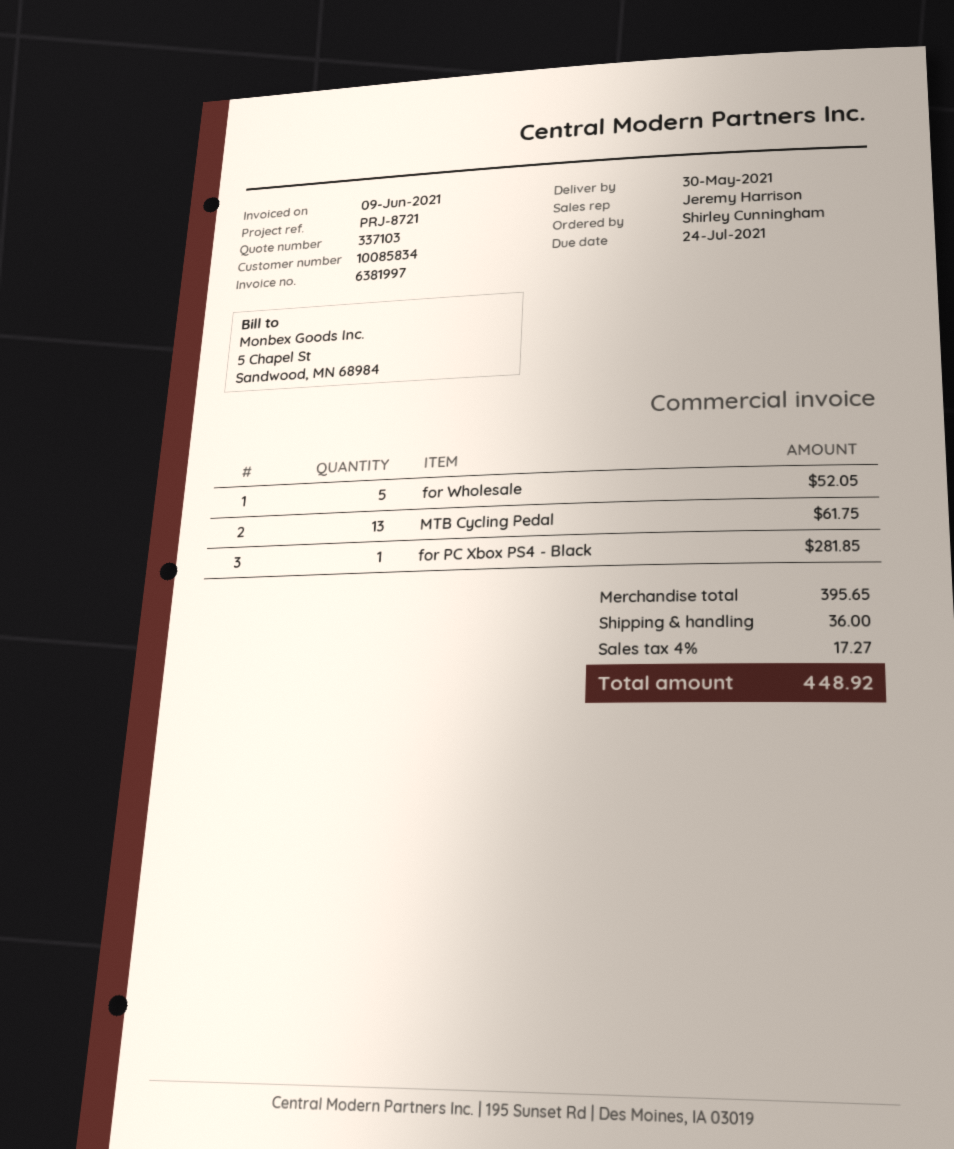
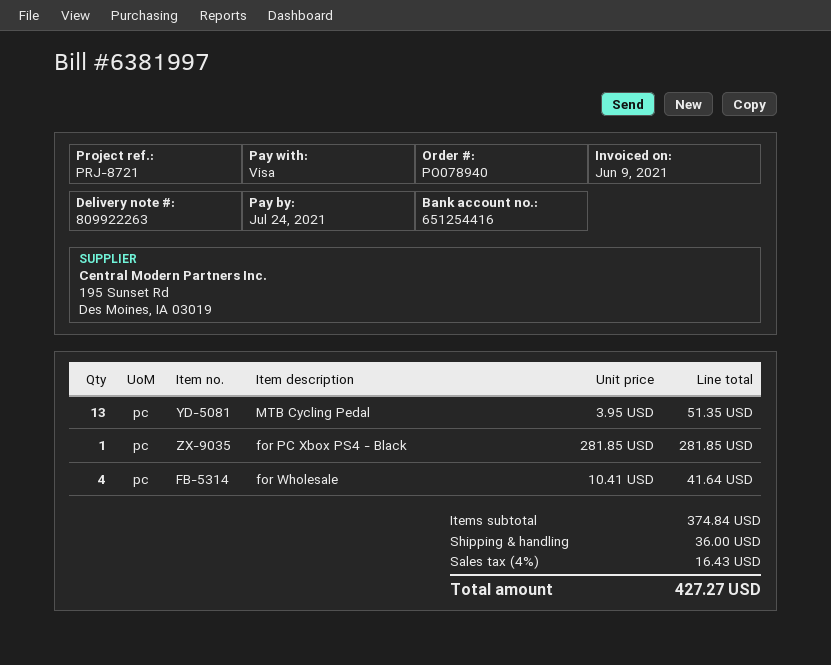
for Wholesale: 5 for 52.05 -> 4 for 41.64
MTB Cycling Pedal: 13 for 61.75 -> 13 for 51.35
subtotal: 395.65 -> 374.84
tax: 4% = 17.27 -> 4% = 16.43
total: 448.92 -> 427.27

